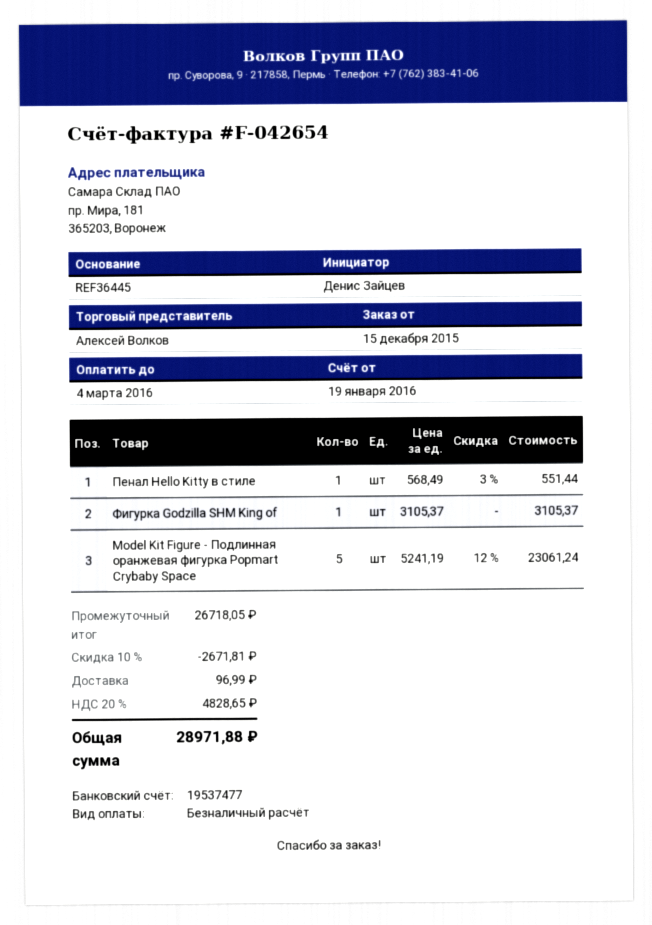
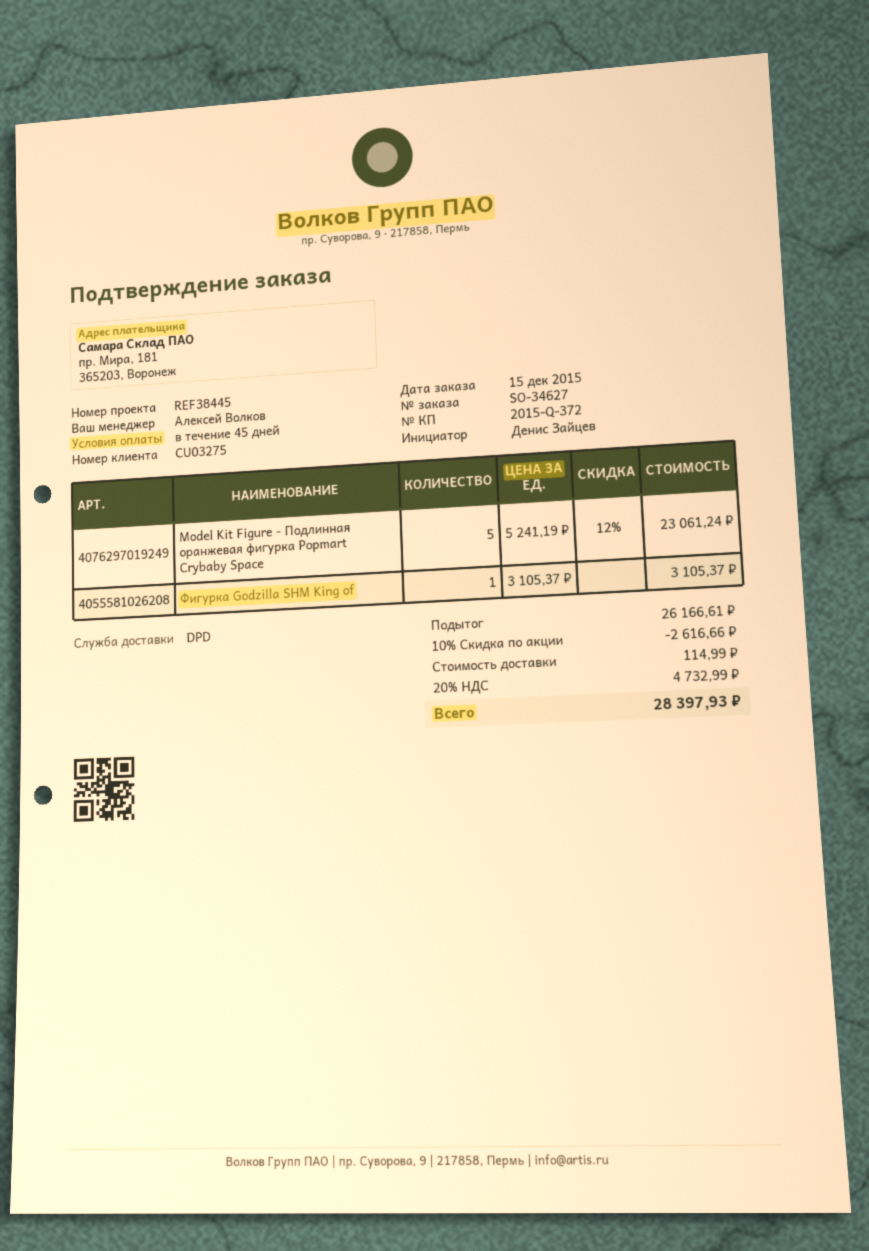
reference: REF36445 -> REF38445
Пенал Hello Kitty в стиле: 1 x 568.49 - 3% = 551.44 -> none
subtotal: 26718.05 -> 26166.61
discount: 10% = 2671.81 -> 10% = 2616.66
shipping: 96.99 -> 114.99
tax: 20% = 4828.65 -> 20% = 4732.99
total: 28971.88 -> 28397.93

